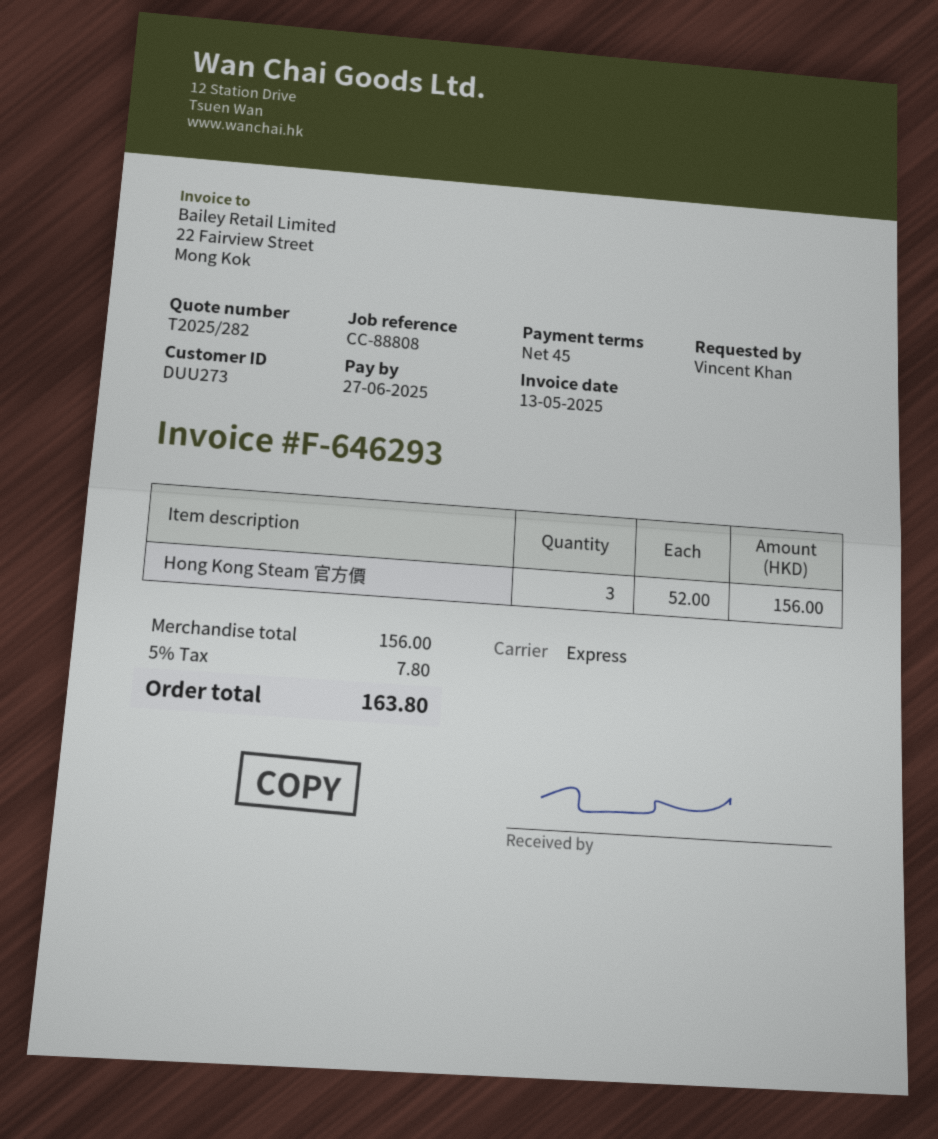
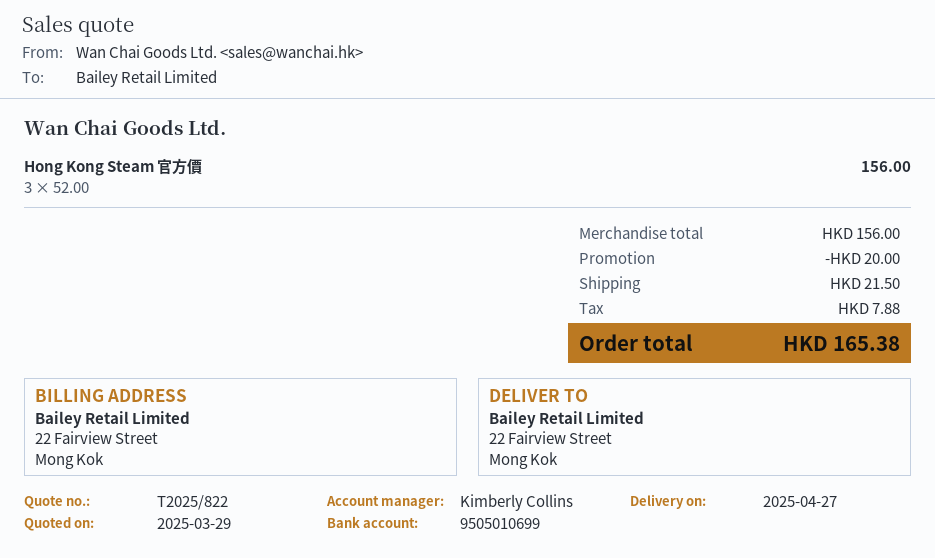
quote number: T2025/282 -> T2025/822
discount: none -> 20.00
shipping: none -> 21.50
tax: 7.80 -> 7.88
total: 163.80 -> 165.38

